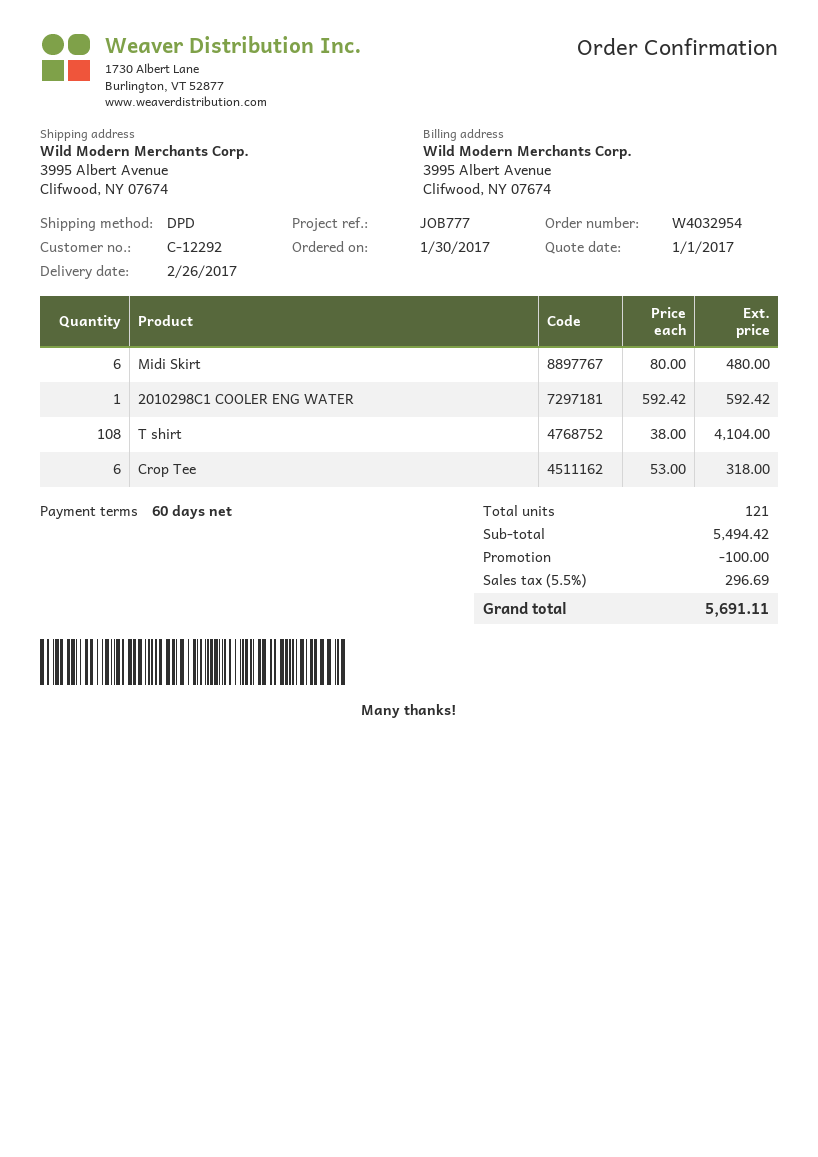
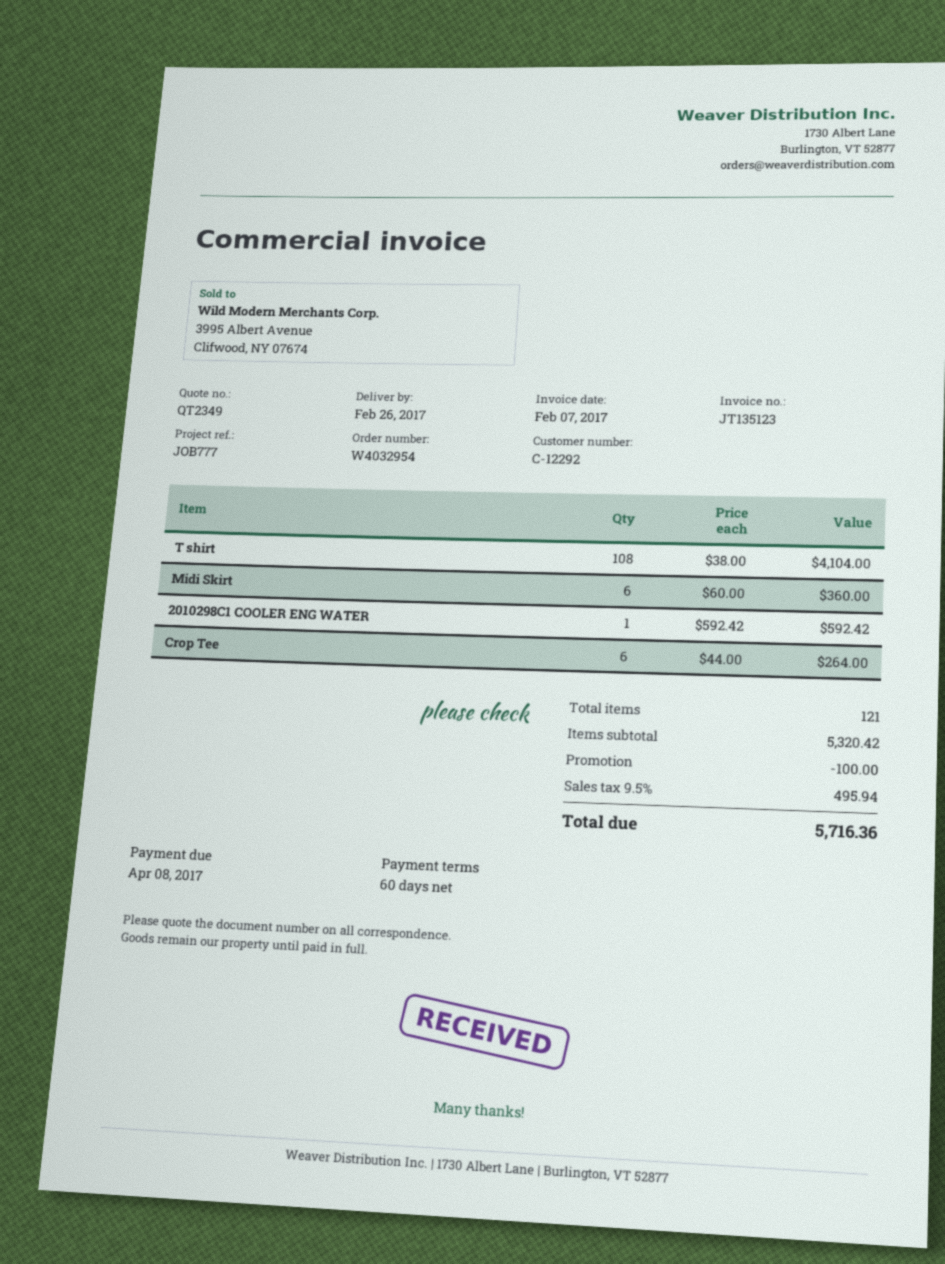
Midi Skirt: 6 x 80.00 = 480.00 -> 6 x 60.00 = 360.00
Crop Tee: 6 x 53.00 = 318.00 -> 6 x 44.00 = 264.00
subtotal: 5494.42 -> 5320.42
tax: 5.5% = 296.69 -> 9.5% = 495.94
total: 5691.11 -> 5716.36

